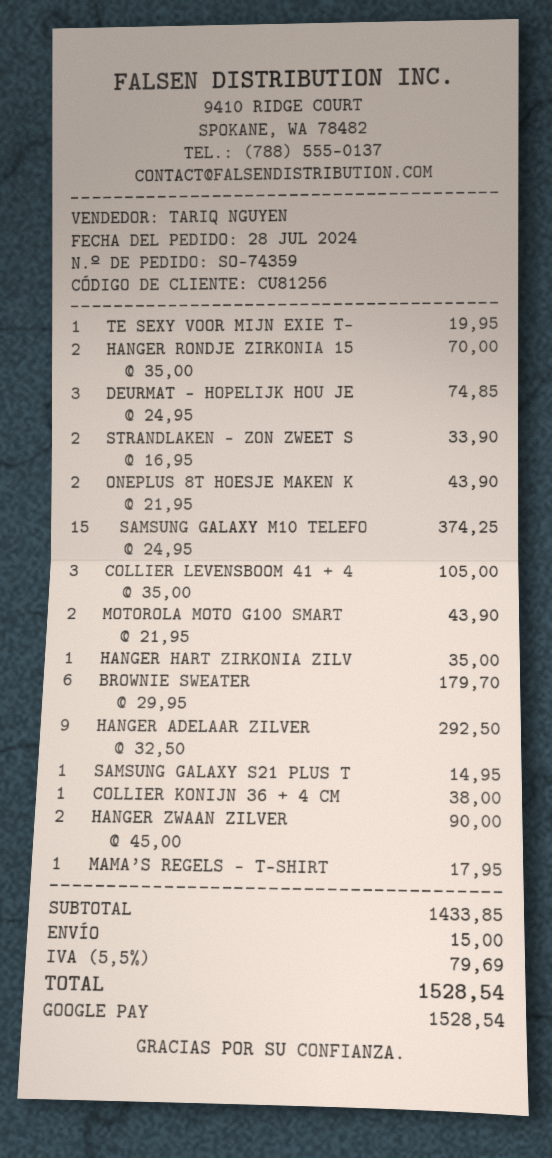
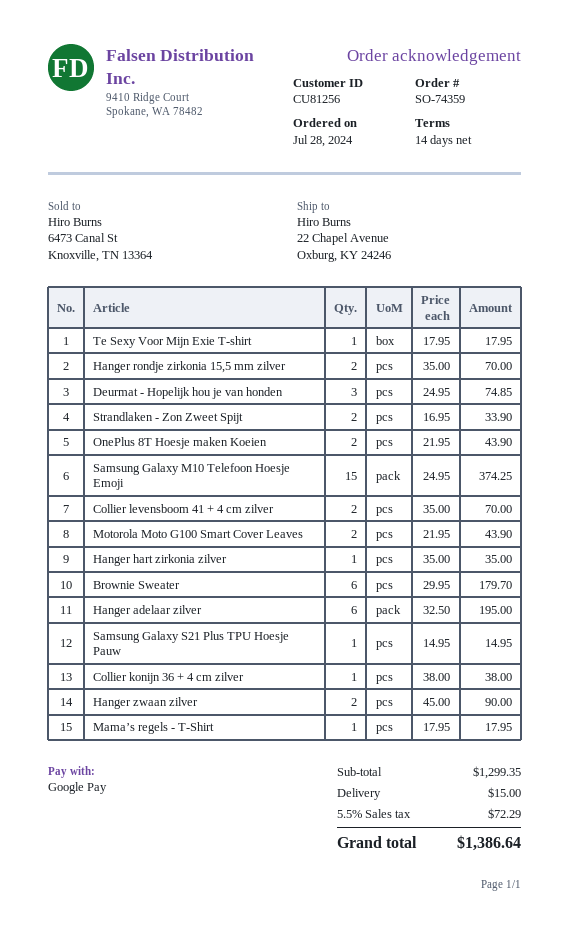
TE SEXY VOOR MIJN EXIE T-: 1 x 19.95 = 19.95 -> 1 x 17.95 = 17.95
COLLIER LEVENSBOOM 41 + 4: 3 x 35.00 = 105.00 -> 2 x 35.00 = 70.00
HANGER ADELAAR ZILVER: 9 x 32.50 = 292.50 -> 6 x 32.50 = 195.00
subtotal: 1433.85 -> 1299.35
tax: 5.5% = 79.69 -> 5.5% = 72.29
total: 1528.54 -> 1386.64

